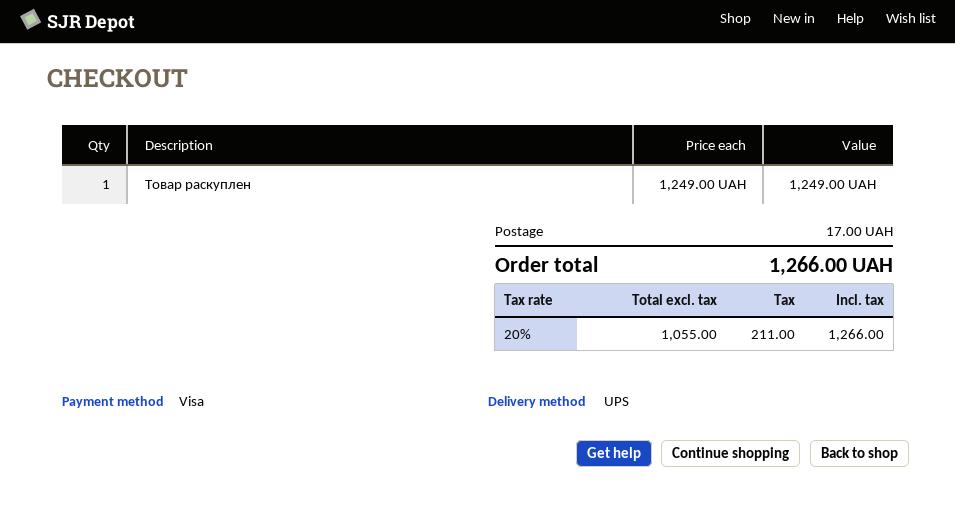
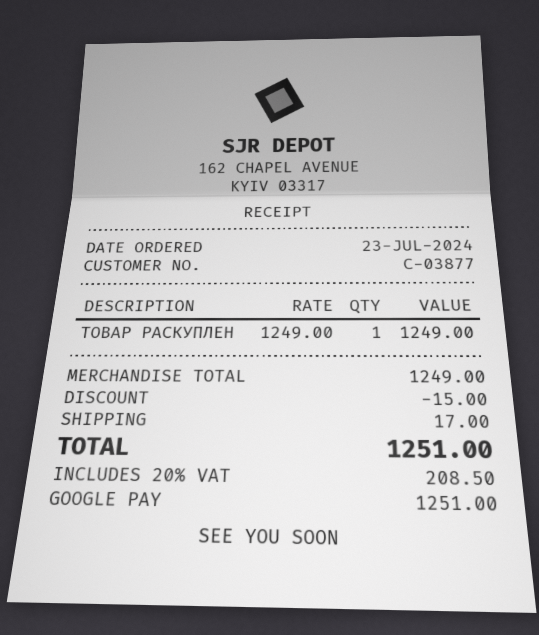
payment method: Visa -> Google Pay
discount: none -> 15.00
tax: 20% = 211.00 -> 20% = 208.50
total: 1266.00 -> 1251.00

